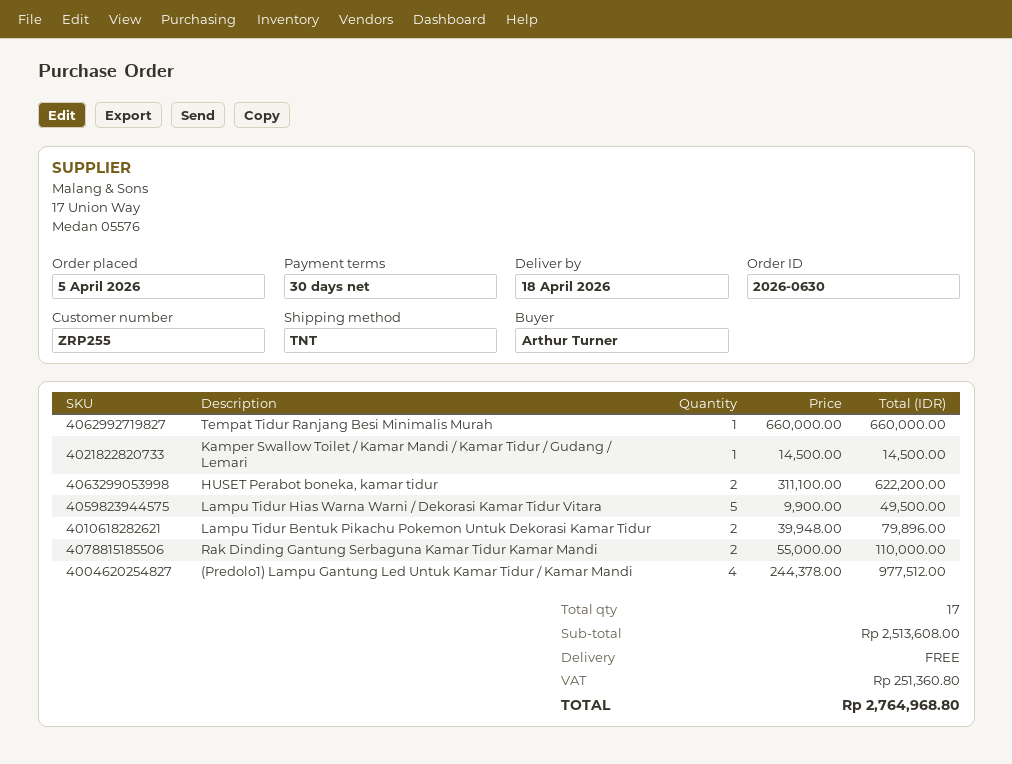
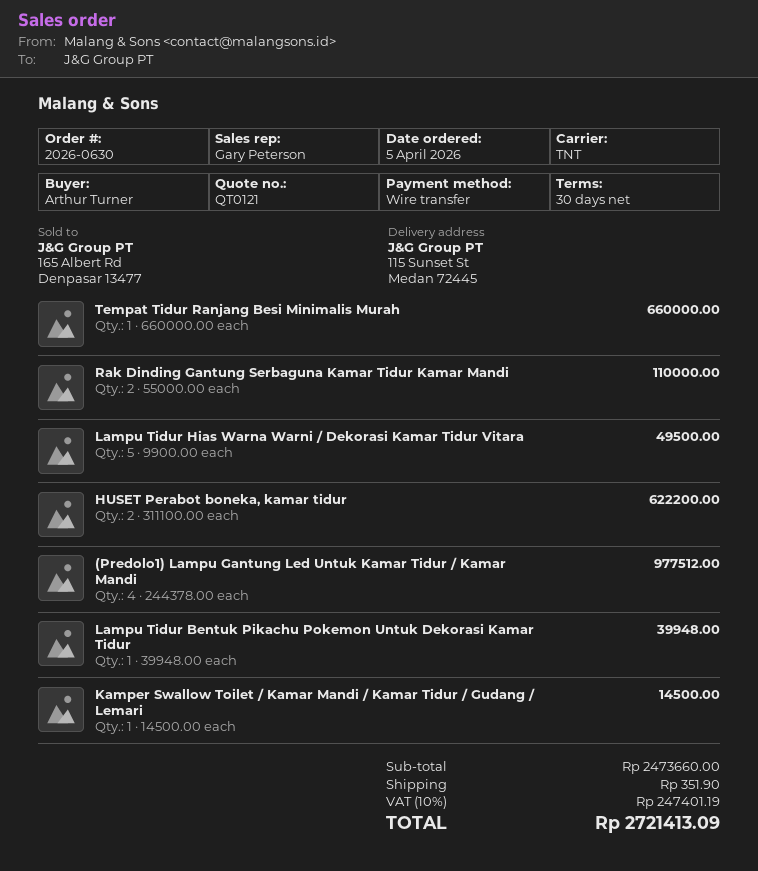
Lampu Tidur Bentuk Pikachu Pokemon Untuk Dekorasi Kamar Tidur: 2 x 39948.00 = 79896.00 -> 1 x 39948.00 = 39948.00
subtotal: 2513608.00 -> 2473660.00
shipping: 0.00 -> 351.90
tax: 251360.80 -> 247401.19
total: 2764968.80 -> 2721413.09

